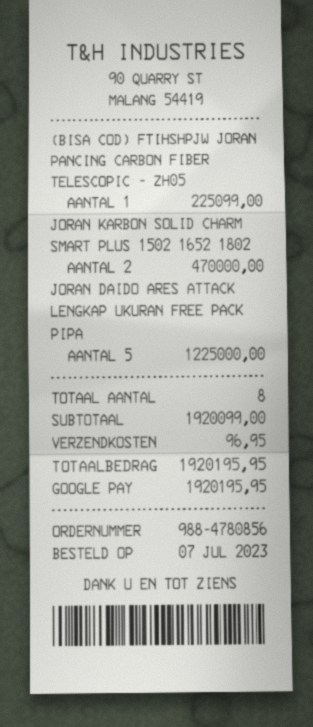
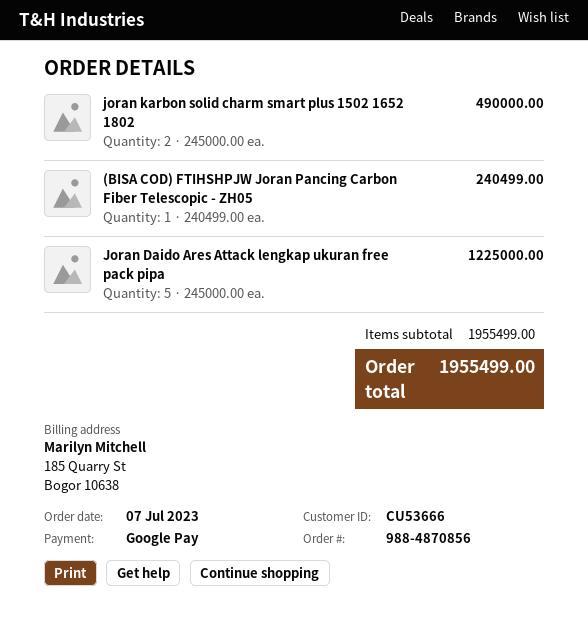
order number: 988-4780856 -> 988-4870856
(BISA COD) FTIHSHPJW JORAN PANCING CARBON FIBER TELESCOPIC - ZH05: 1 for 225099.00 -> 1 for 240499.00
JORAN KARBON SOLID CHARM SMART PLUS 1502 1652 1802: 2 for 470000.00 -> 2 for 490000.00
subtotal: 1920099.00 -> 1955499.00
shipping: 96.95 -> none
total: 1920195.95 -> 1955499.00

